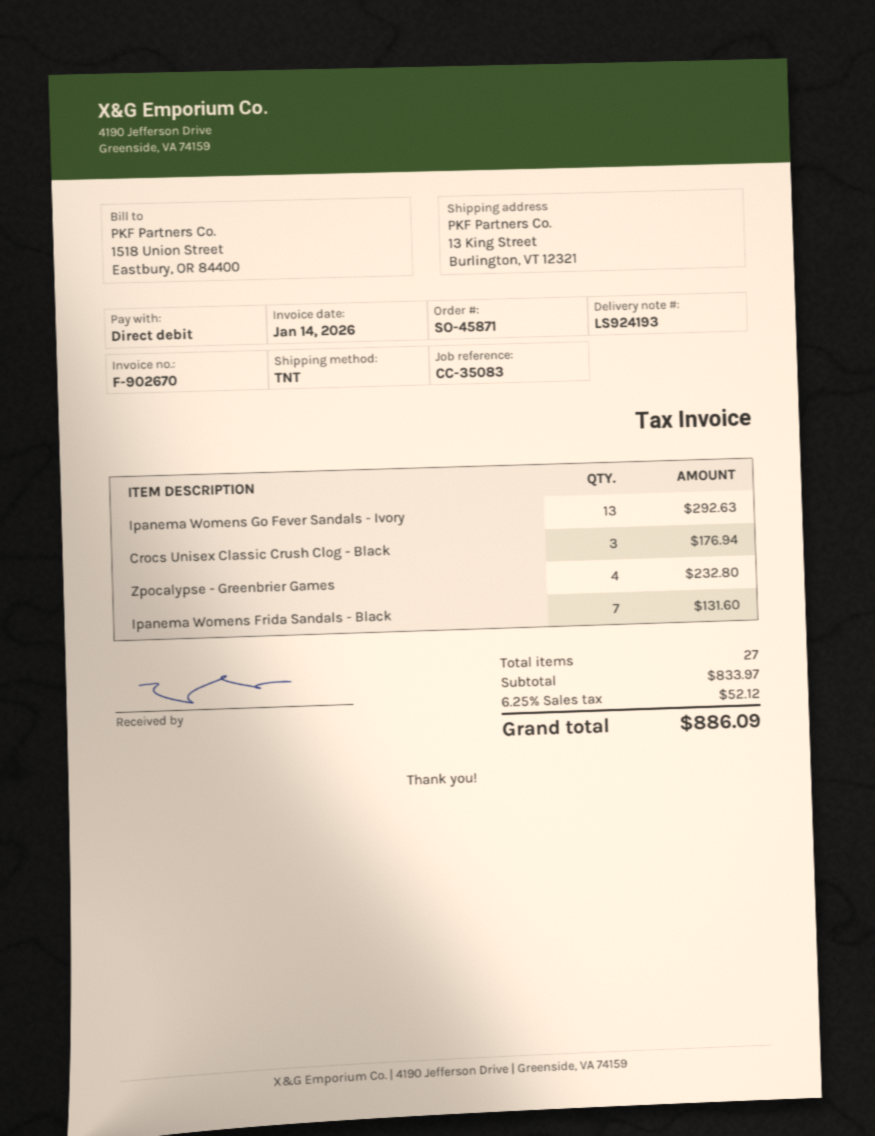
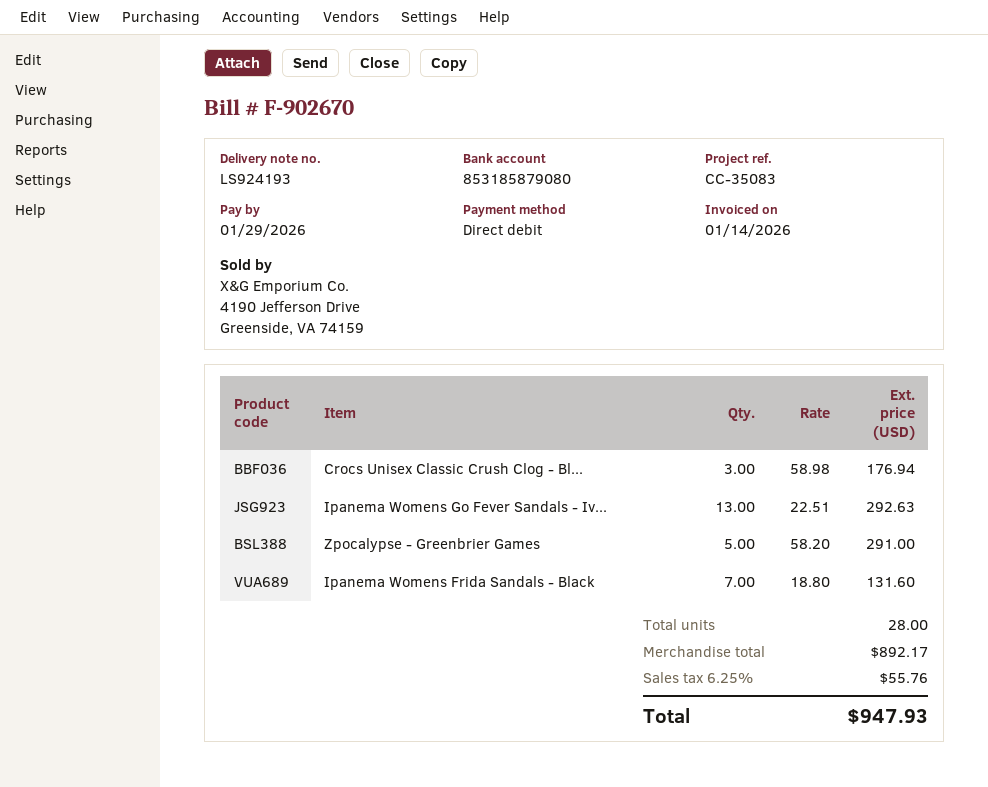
Zpocalypse - Greenbrier Games: 4 for 232.80 -> 5 for 291.00
total quantity: 27 -> 28
subtotal: 833.97 -> 892.17
tax: 6.25% = 52.12 -> 6.25% = 55.76
total: 886.09 -> 947.93

